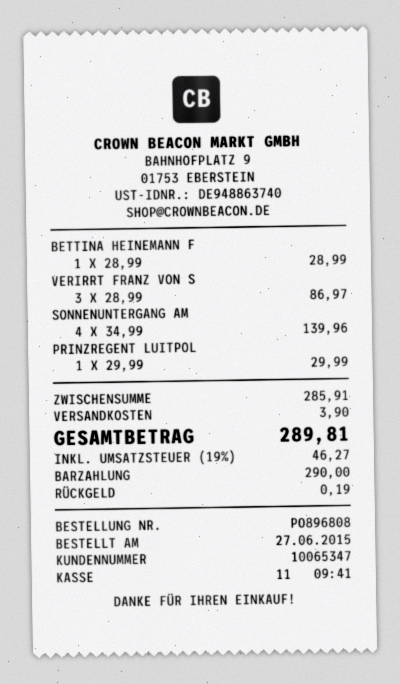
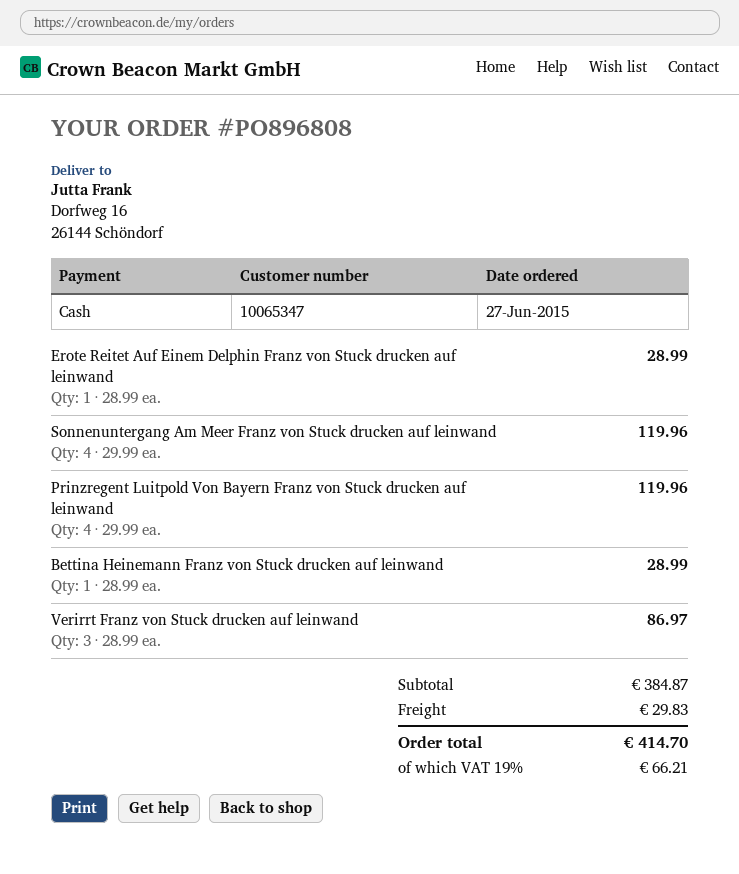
SONNENUNTERGANG AM: 4 x 34.99 = 139.96 -> 4 x 29.99 = 119.96
PRINZREGENT LUITPOL: 1 x 29.99 = 29.99 -> 4 x 29.99 = 119.96
Erote Reitet Auf Einem Delphin Franz von Stuck drucken auf leinwand: none -> 1 x 28.99 = 28.99
subtotal: 285.91 -> 384.87
shipping: 3.90 -> 29.83
tax: 19% = 46.27 -> 19% = 66.21
total: 289.81 -> 414.70

